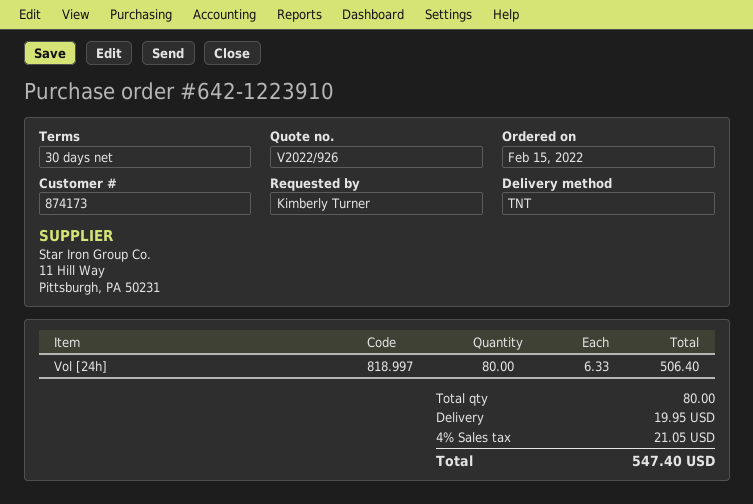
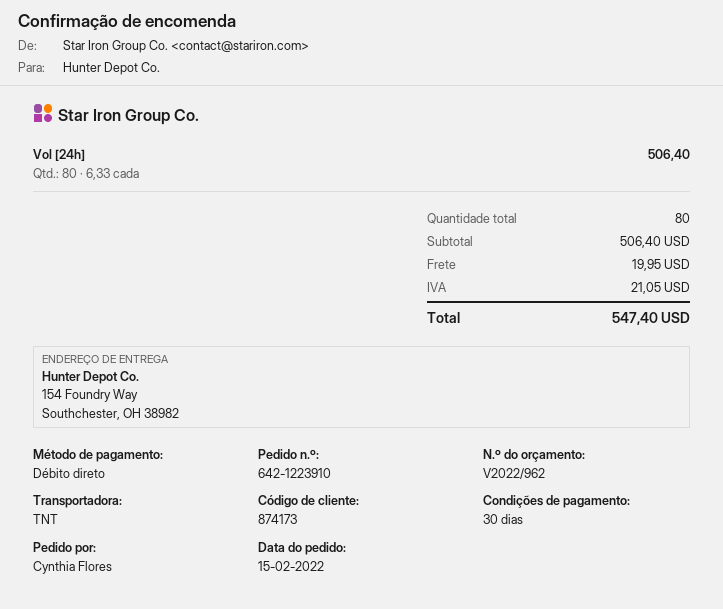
quote number: V2022/926 -> V2022/962
ordered by: Kimberly Turner -> Cynthia Flores

